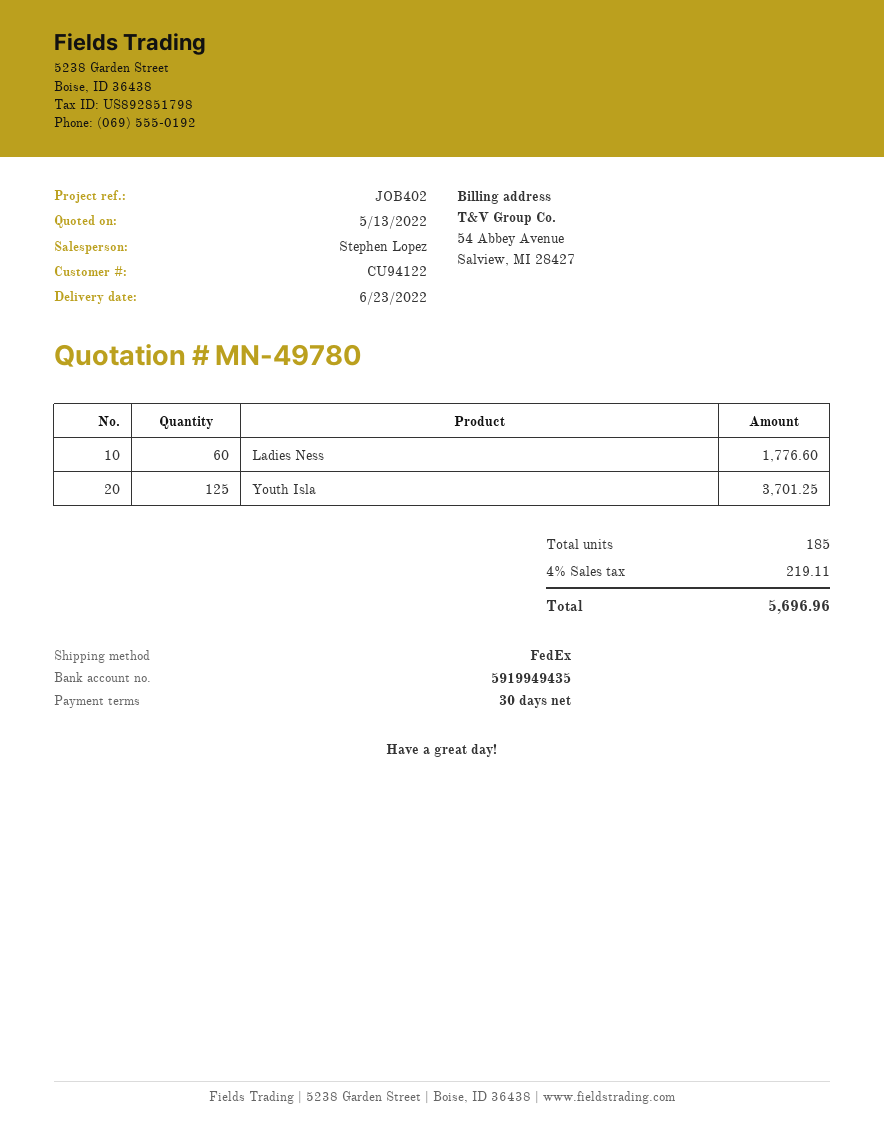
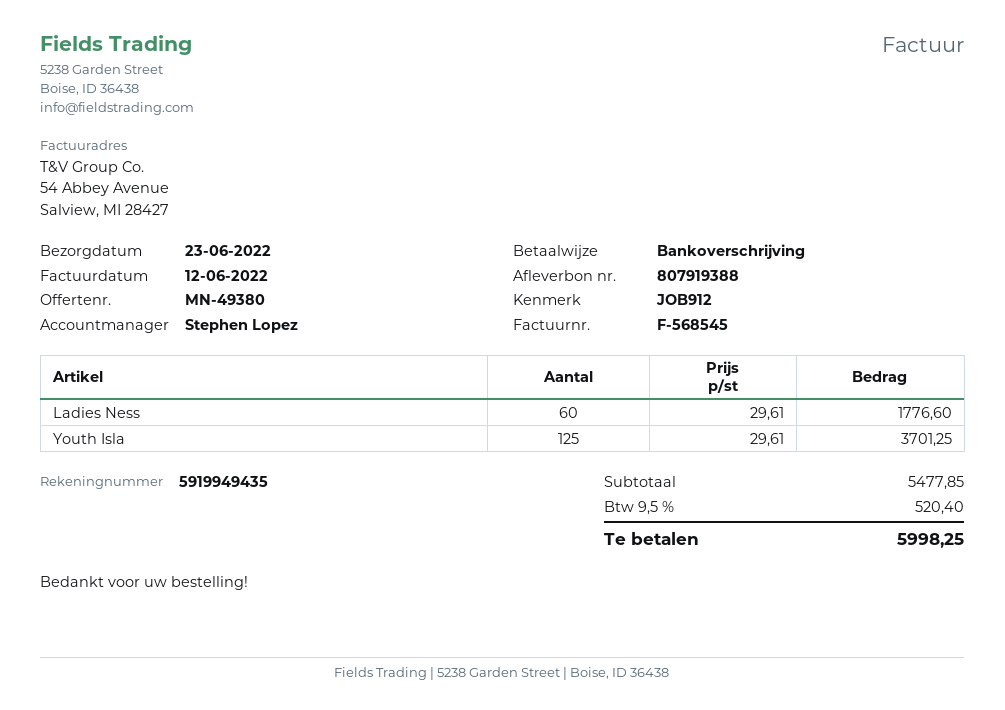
quote number: MN-49780 -> MN-49380
reference: JOB402 -> JOB912
tax: 4% = 219.11 -> 9.5% = 520.40
total: 5696.96 -> 5998.25

